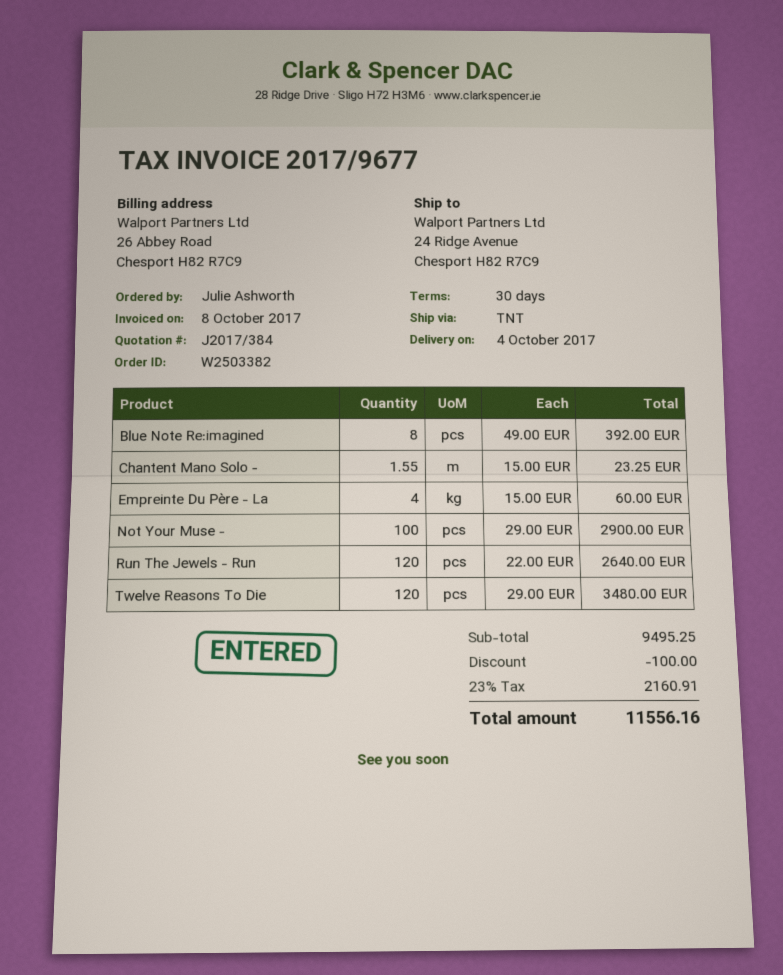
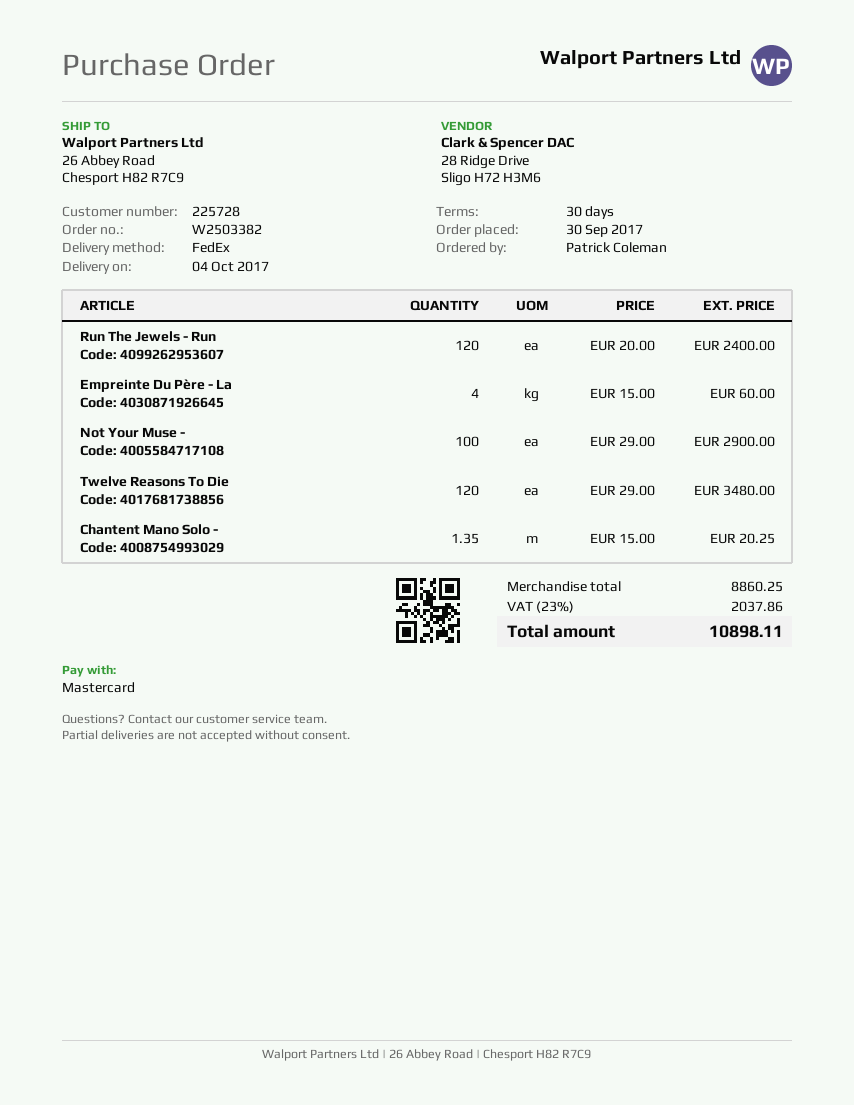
ordered by: Julie Ashworth -> Patrick Coleman
shipping method: TNT -> FedEx
ship to: 24 Ridge Avenue, Chesport H82 R7C9 -> 26 Abbey Road, Chesport H82 R7C9
Blue Note Re:imagined: 8 x 49.00 = 392.00 -> none
Chantent Mano Solo -: 1.55 x 15.00 = 23.25 -> 1.35 x 15.00 = 20.25
Run The Jewels - Run: 120 x 22.00 = 2640.00 -> 120 x 20.00 = 2400.00
subtotal: 9495.25 -> 8860.25
discount: 100.00 -> none
tax: 23% = 2160.91 -> 23% = 2037.86
total: 11556.16 -> 10898.11

